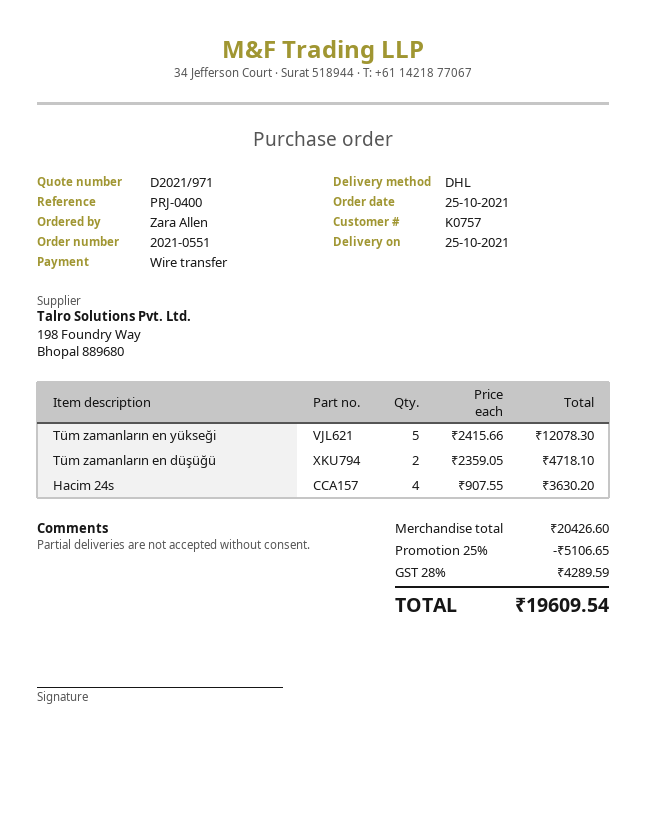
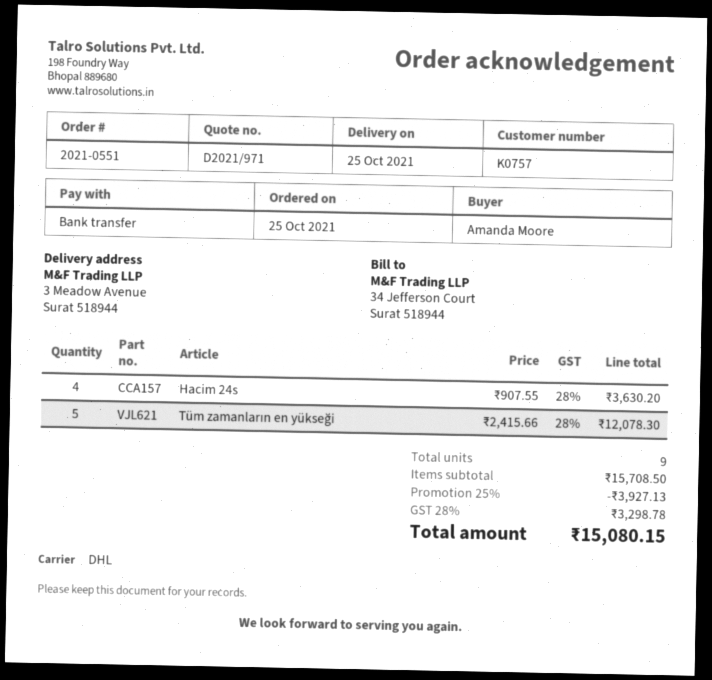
ordered by: Zara Allen -> Amanda Moore
Tüm zamanların en düşüğü: 2 x 2359.05 = 4718.10 -> none
subtotal: 20426.60 -> 15708.50
discount: 25% = 5106.65 -> 25% = 3927.13
tax: 28% = 4289.59 -> 28% = 3298.78
total: 19609.54 -> 15080.15

